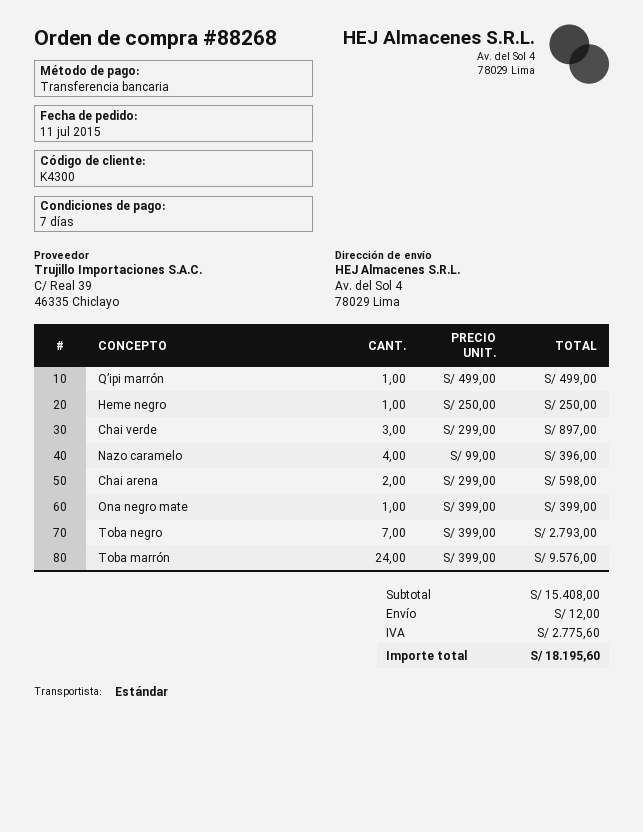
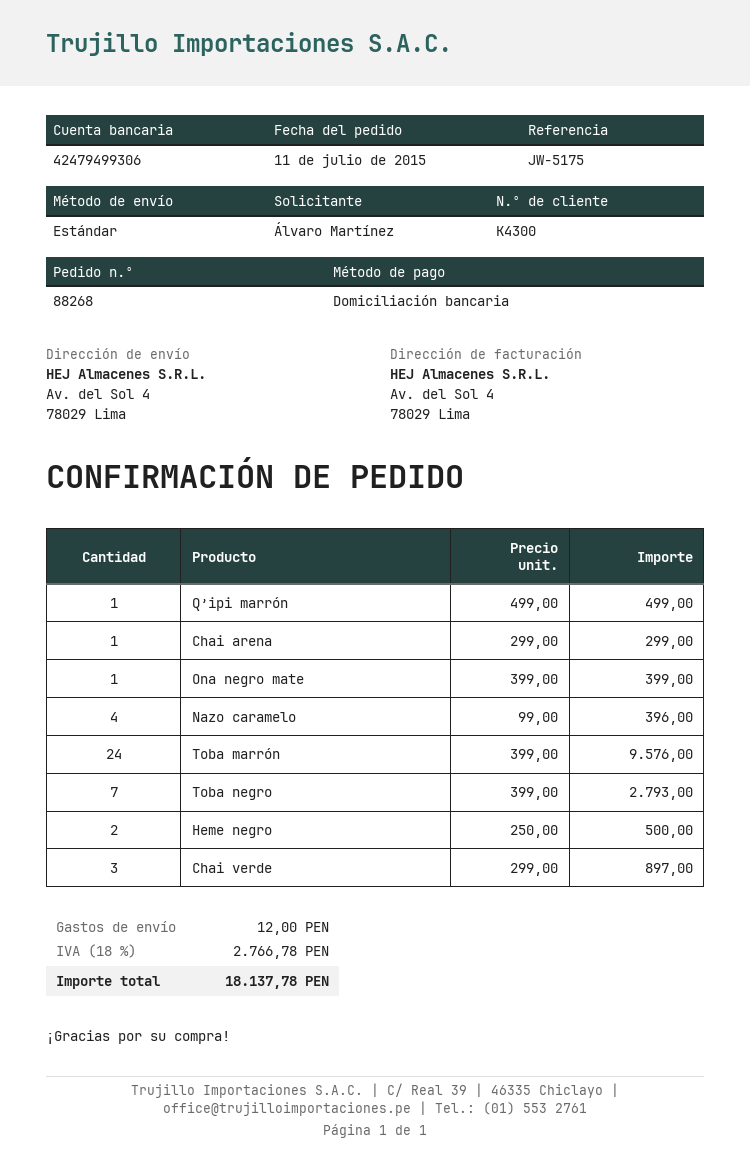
payment method: bank transfer -> direct debit
Heme negro: 1 x 250.00 = 250.00 -> 2 x 250.00 = 500.00
Chai arena: 2 x 299.00 = 598.00 -> 1 x 299.00 = 299.00
tax: 2775.60 -> 2766.78
total: 18195.60 -> 18137.78

